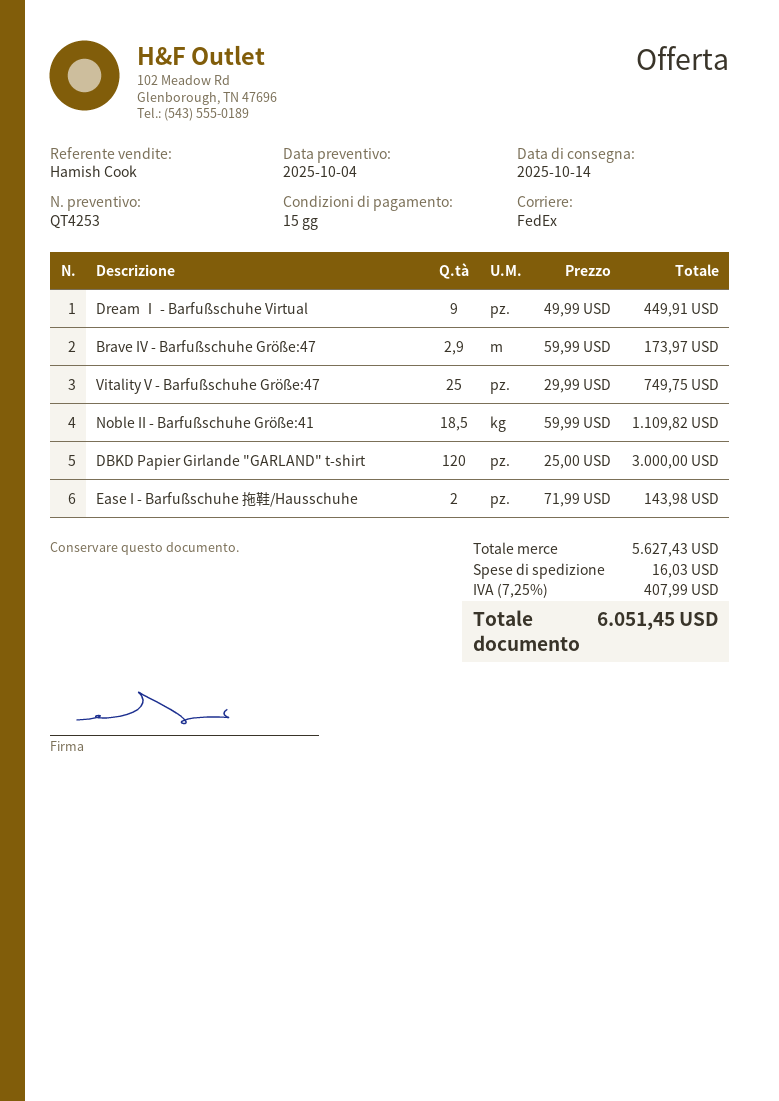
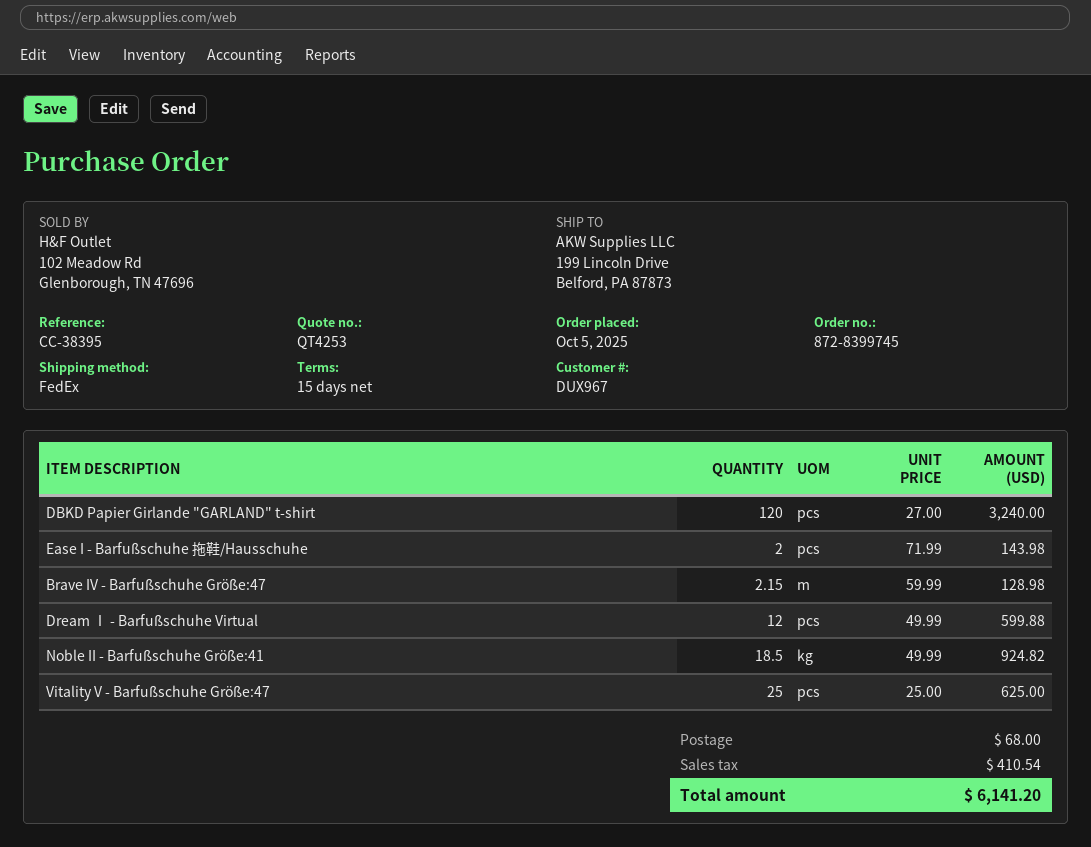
Dream Ⅰ - Barfußschuhe Virtual: 9 x 49.99 = 449.91 -> 12 x 49.99 = 599.88
Brave IV - Barfußschuhe Größe:47: 2.9 x 59.99 = 173.97 -> 2.15 x 59.99 = 128.98
Vitality V - Barfußschuhe Größe:47: 25 x 29.99 = 749.75 -> 25 x 25.00 = 625.00
Noble II - Barfußschuhe Größe:41: 18.5 x 59.99 = 1109.82 -> 18.5 x 49.99 = 924.82
DBKD Papier Girlande "GARLAND" t-shirt: 120 x 25.00 = 3000.00 -> 120 x 27.00 = 3240.00
shipping: 16.03 -> 68.00
tax: 407.99 -> 410.54
total: 6051.45 -> 6141.20

